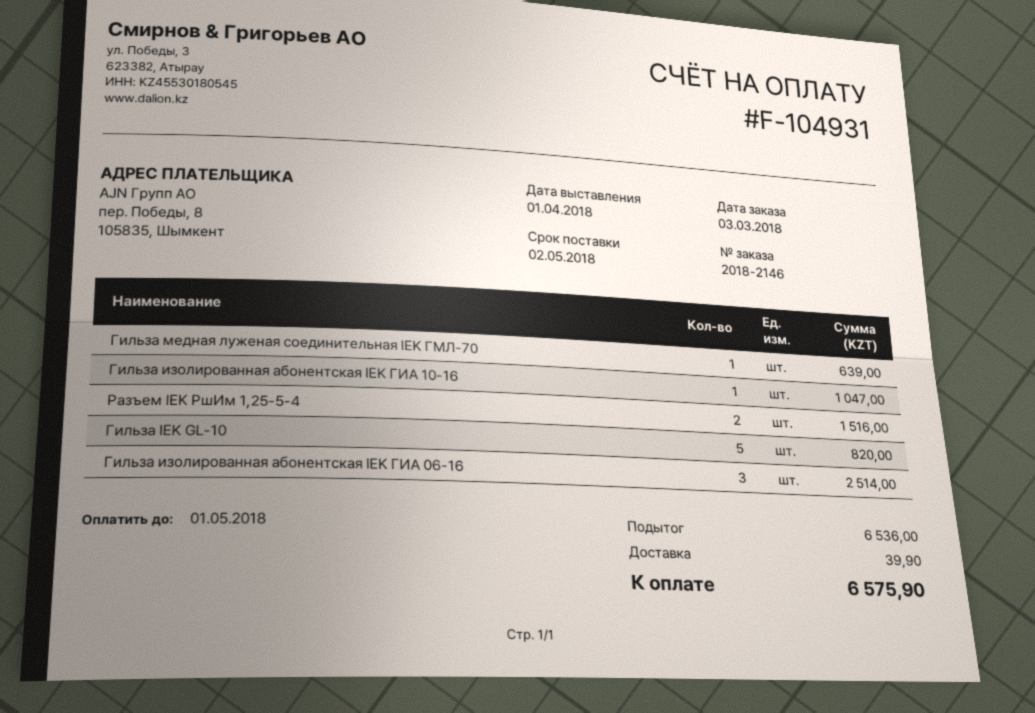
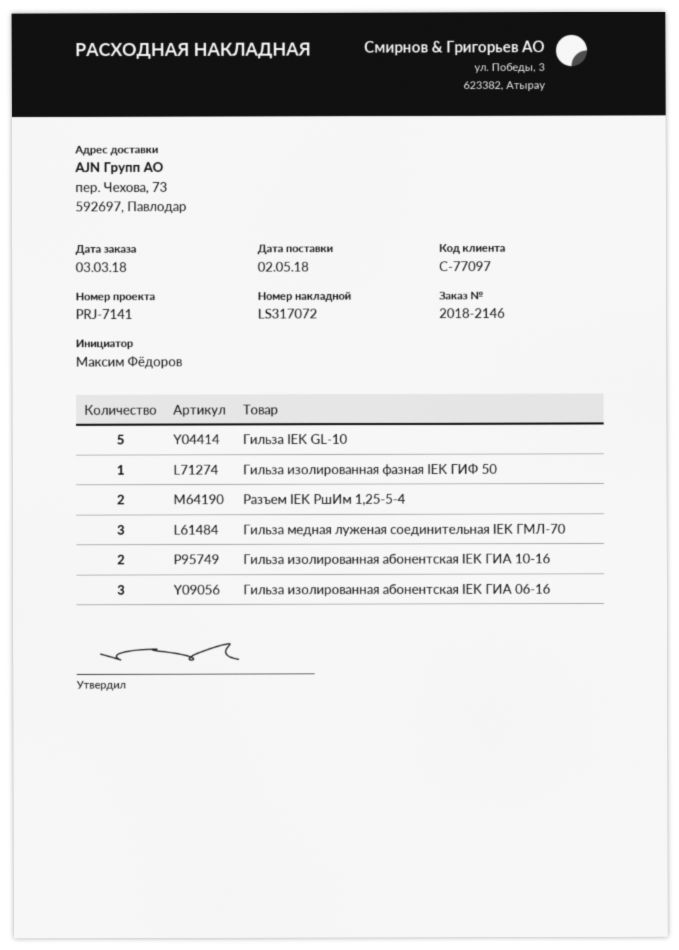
Гильза медная луженая соединительная IEK ГМЛ-70: 1 -> 3
Гильза изолированная абонентская IEK ГИА 10-16: 1 -> 2
Гильза изолированная фазная IEK ГИФ 50: none -> 1

